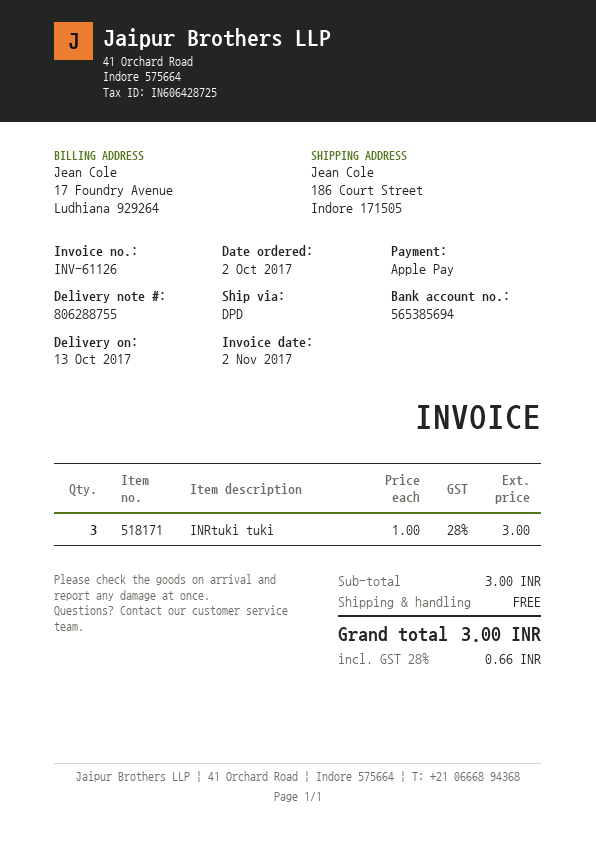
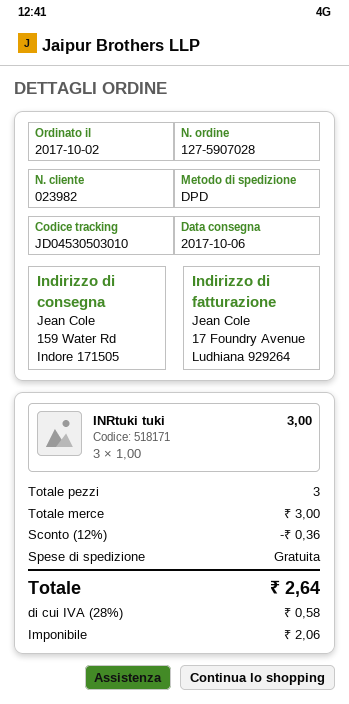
delivery date: 2017-10-13 -> 2017-10-06
ship to: 186 Court Street, Indore 171505 -> 159 Water Rd, Indore 171505
discount: none -> 12% = 0.36
tax: 28% = 0.66 -> 28% = 0.58
total: 3.00 -> 2.64

